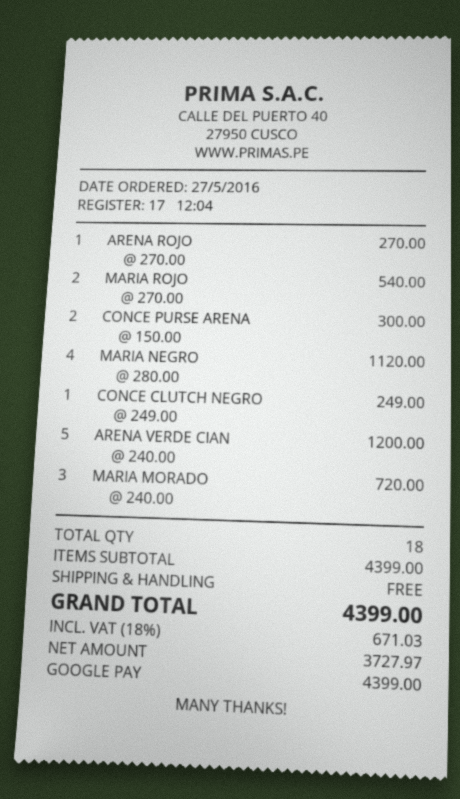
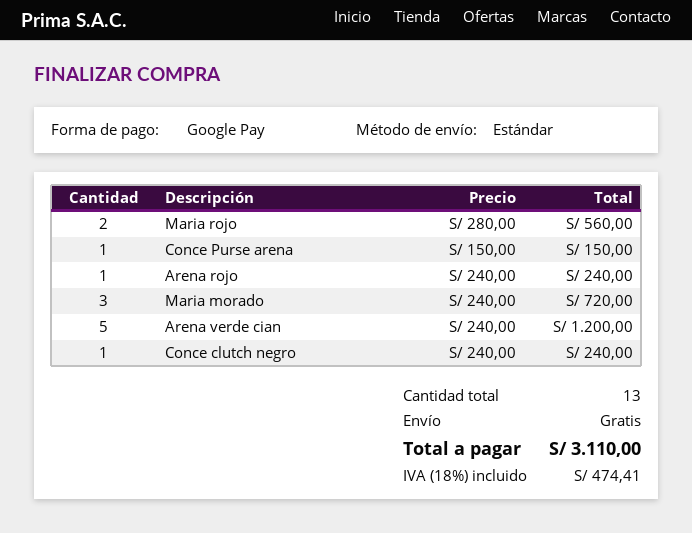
ARENA ROJO: 1 x 270.00 = 270.00 -> 1 x 240.00 = 240.00
MARIA ROJO: 2 x 270.00 = 540.00 -> 2 x 280.00 = 560.00
CONCE PURSE ARENA: 2 x 150.00 = 300.00 -> 1 x 150.00 = 150.00
MARIA NEGRO: 4 x 280.00 = 1120.00 -> none
CONCE CLUTCH NEGRO: 1 x 249.00 = 249.00 -> 1 x 240.00 = 240.00
total quantity: 18 -> 13
tax: 18% = 671.03 -> 18% = 474.41
total: 4399.00 -> 3110.00

